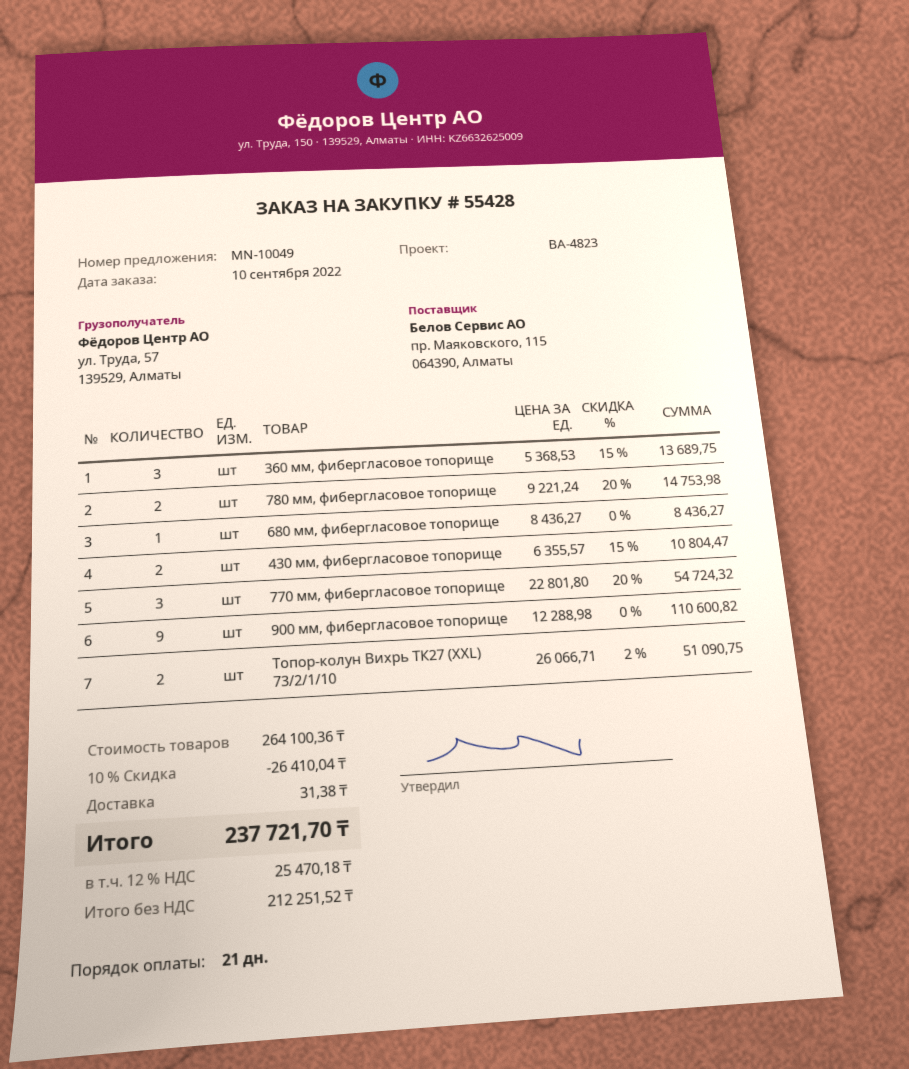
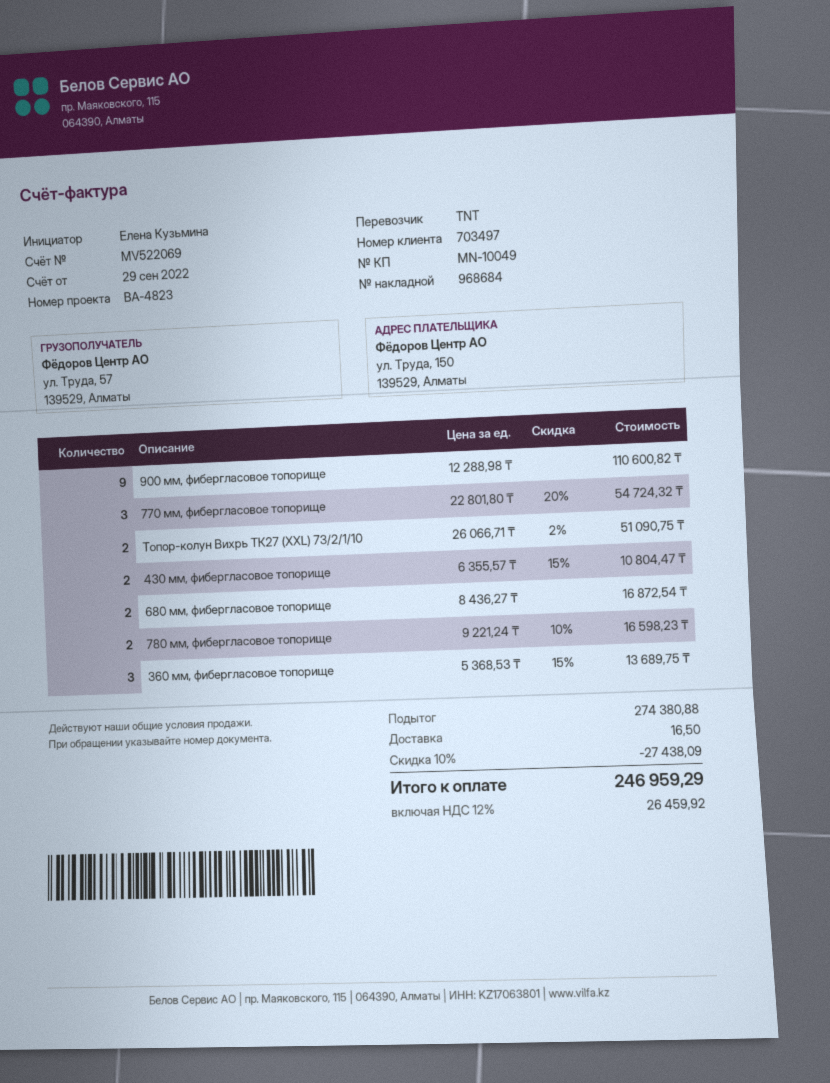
780 мм, фибергласовое топорище: 2 x 9221.24 - 20% = 14753.98 -> 2 x 9221.24 - 10% = 16598.23
680 мм, фибергласовое топорище: 1 x 8436.27 = 8436.27 -> 2 x 8436.27 = 16872.54
subtotal: 264100.36 -> 274380.88
discount: 10% = 26410.04 -> 10% = 27438.09
shipping: 31.38 -> 16.50
tax: 12% = 25470.18 -> 12% = 26459.92
total: 237721.70 -> 246959.29

